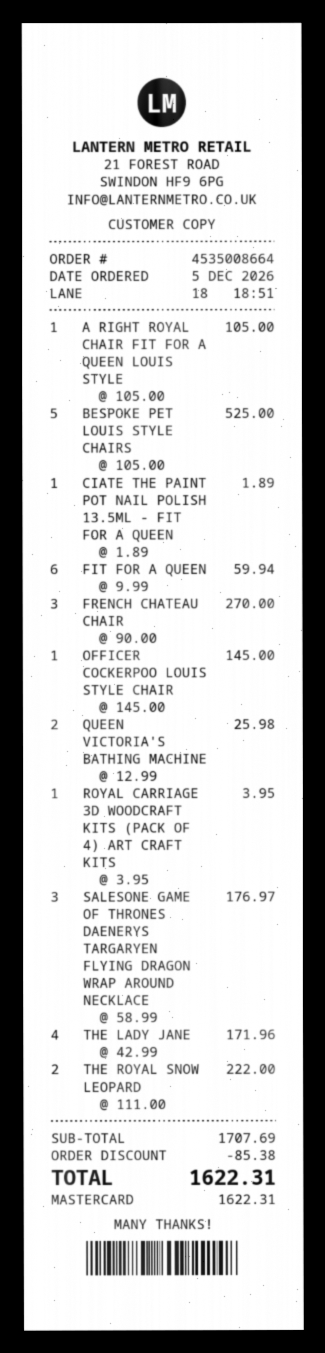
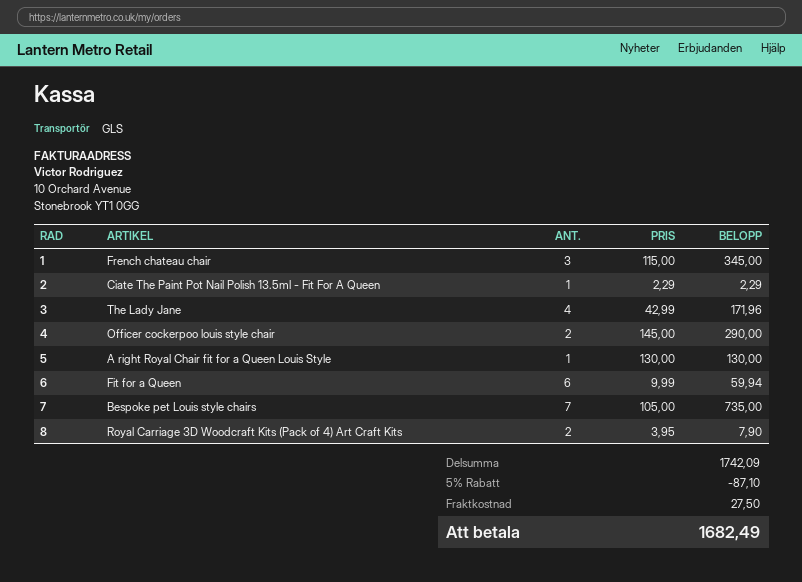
A RIGHT ROYAL CHAIR FIT FOR A QUEEN LOUIS STYLE: 1 x 105.00 = 105.00 -> 1 x 130.00 = 130.00
BESPOKE PET LOUIS STYLE CHAIRS: 5 x 105.00 = 525.00 -> 7 x 105.00 = 735.00
CIATE THE PAINT POT NAIL POLISH 13.5ML - FIT FOR A QUEEN: 1 x 1.89 = 1.89 -> 1 x 2.29 = 2.29
FRENCH CHATEAU CHAIR: 3 x 90.00 = 270.00 -> 3 x 115.00 = 345.00
OFFICER COCKERPOO LOUIS STYLE CHAIR: 1 x 145.00 = 145.00 -> 2 x 145.00 = 290.00
QUEEN VICTORIA'S BATHING MACHINE: 2 x 12.99 = 25.98 -> none
ROYAL CARRIAGE 3D WOODCRAFT KITS (PACK OF 4) ART CRAFT KITS: 1 x 3.95 = 3.95 -> 2 x 3.95 = 7.90
SALESONE GAME OF THRONES DAENERYS TARGARYEN FLYING DRAGON WRAP AROUND NECKLACE: 3 x 58.99 = 176.97 -> none
THE ROYAL SNOW LEOPARD: 2 x 111.00 = 222.00 -> none
subtotal: 1707.69 -> 1742.09
discount: 85.38 -> 87.10
shipping: none -> 27.50
total: 1622.31 -> 1682.49

